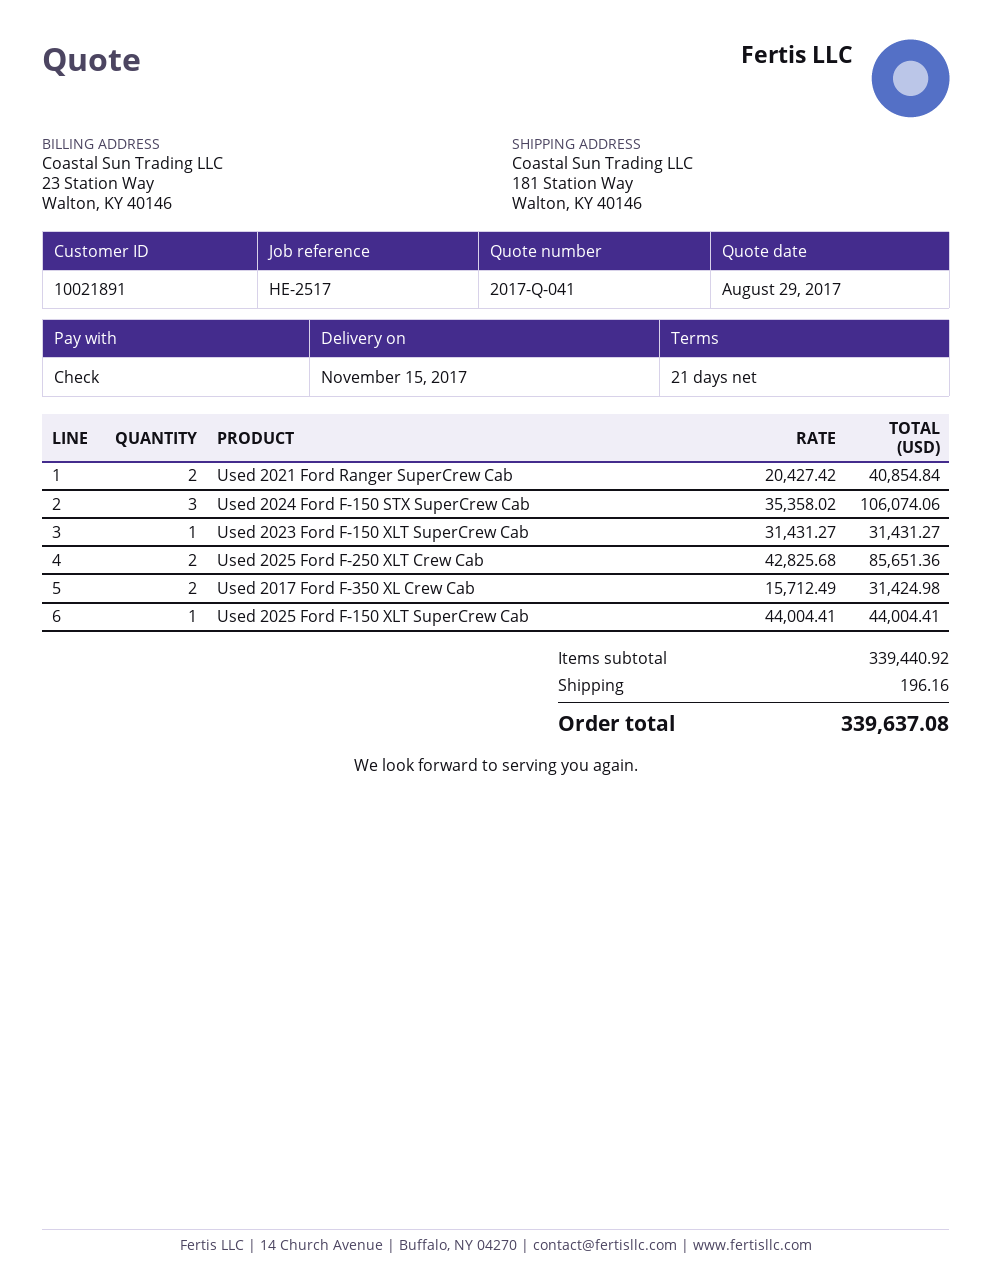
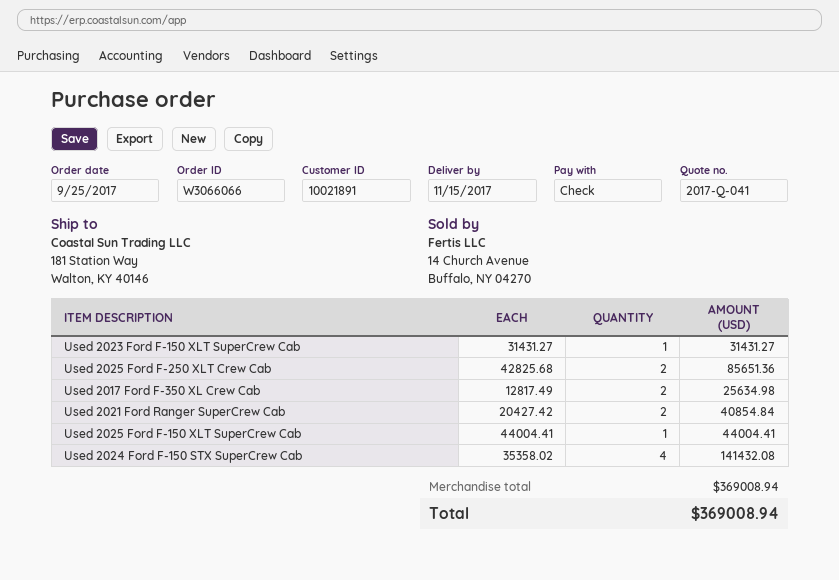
Used 2024 Ford F-150 STX SuperCrew Cab: 3 x 35358.02 = 106074.06 -> 4 x 35358.02 = 141432.08
Used 2017 Ford F-350 XL Crew Cab: 2 x 15712.49 = 31424.98 -> 2 x 12817.49 = 25634.98
subtotal: 339440.92 -> 369008.94
shipping: 196.16 -> none
total: 339637.08 -> 369008.94

